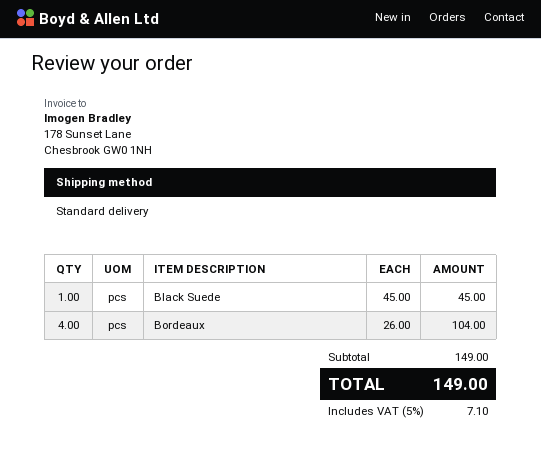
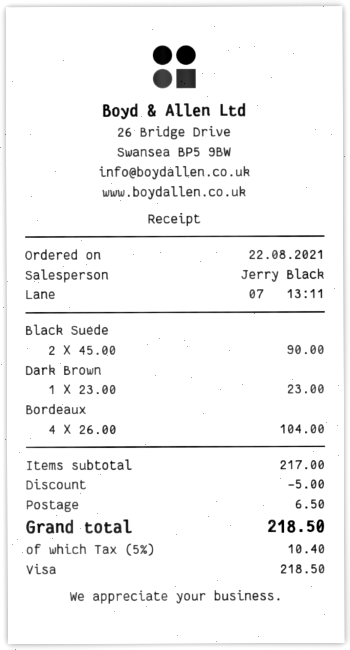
Black Suede: 1 x 45.00 = 45.00 -> 2 x 45.00 = 90.00
Dark Brown: none -> 1 x 23.00 = 23.00
subtotal: 149.00 -> 217.00
discount: none -> 5.00
shipping: none -> 6.50
tax: 5% = 7.10 -> 5% = 10.40
total: 149.00 -> 218.50

